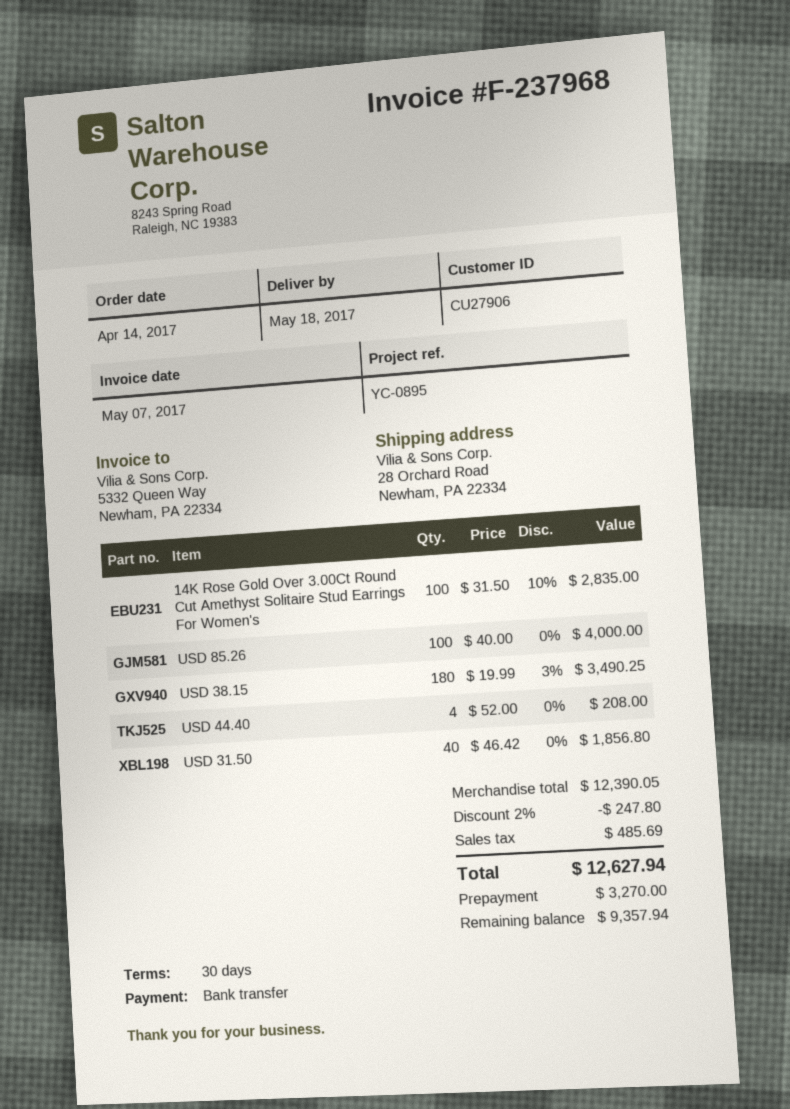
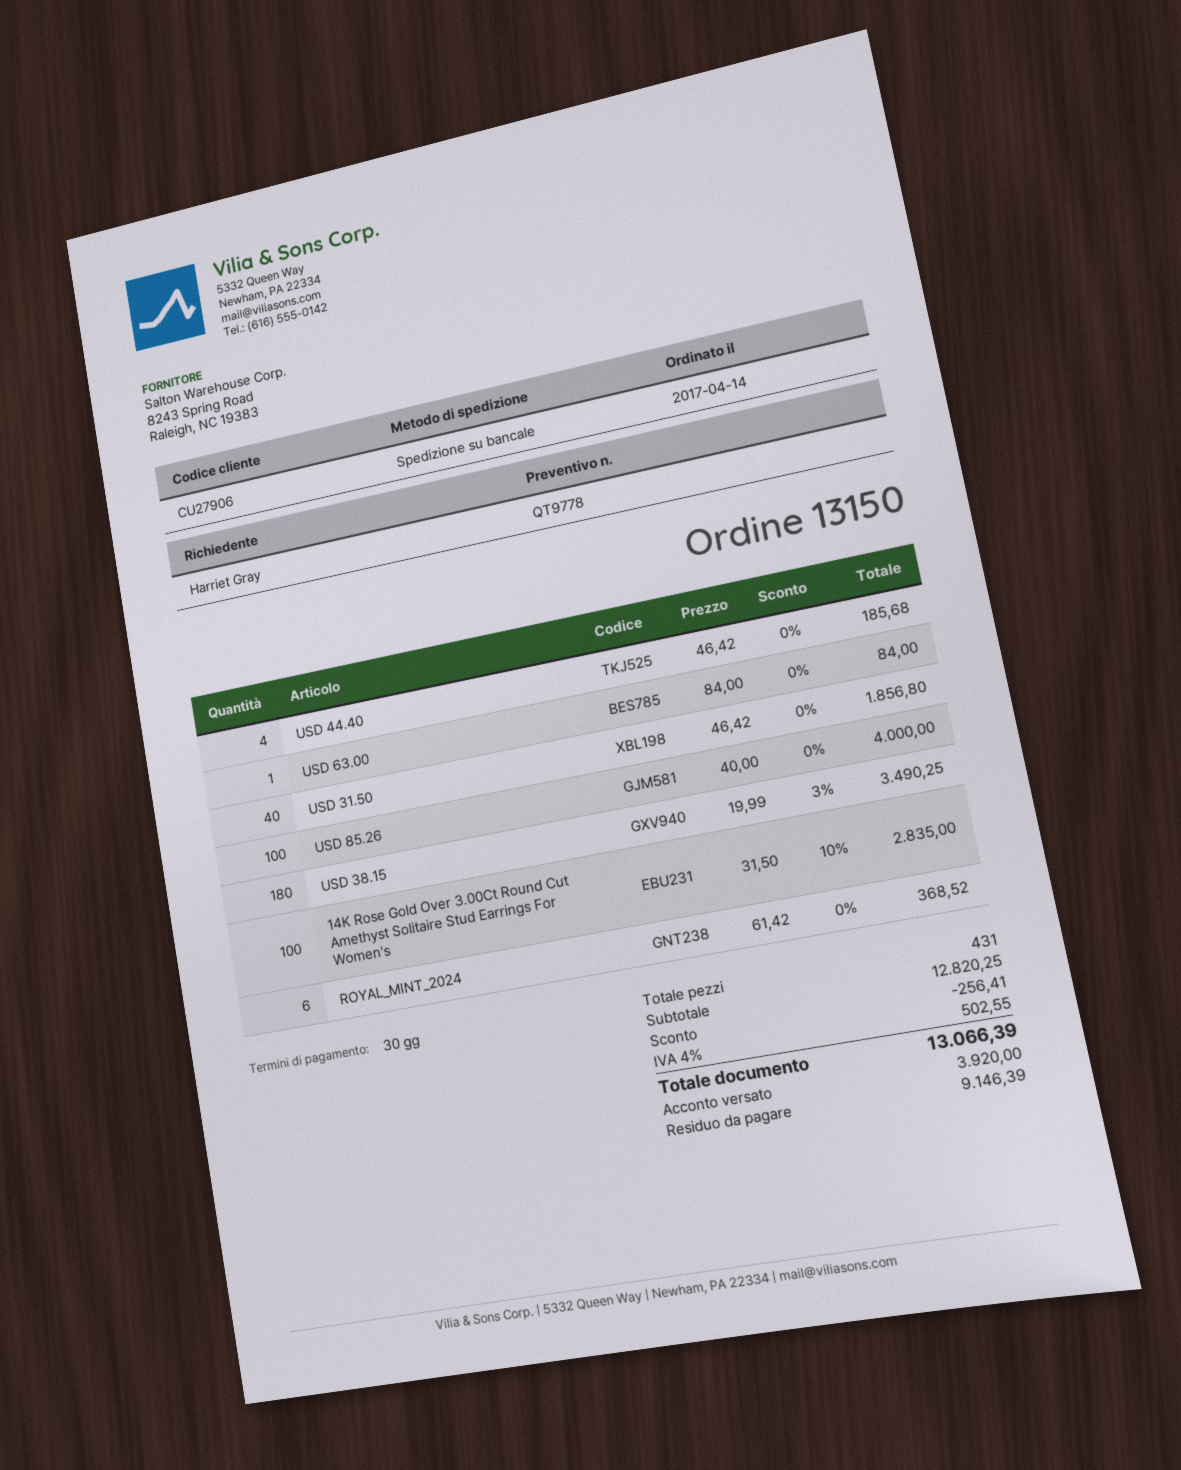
USD 44.40: 4 x 52.00 = 208.00 -> 4 x 46.42 = 185.68
USD 63.00: none -> 1 x 84.00 = 84.00
ROYAL_MINT_2024: none -> 6 x 61.42 = 368.52
subtotal: 12390.05 -> 12820.25
discount: 247.80 -> 256.41
tax: 485.69 -> 502.55
total: 12627.94 -> 13066.39
deposit: 3270.00 -> 3920.00
balance: 9357.94 -> 9146.39

